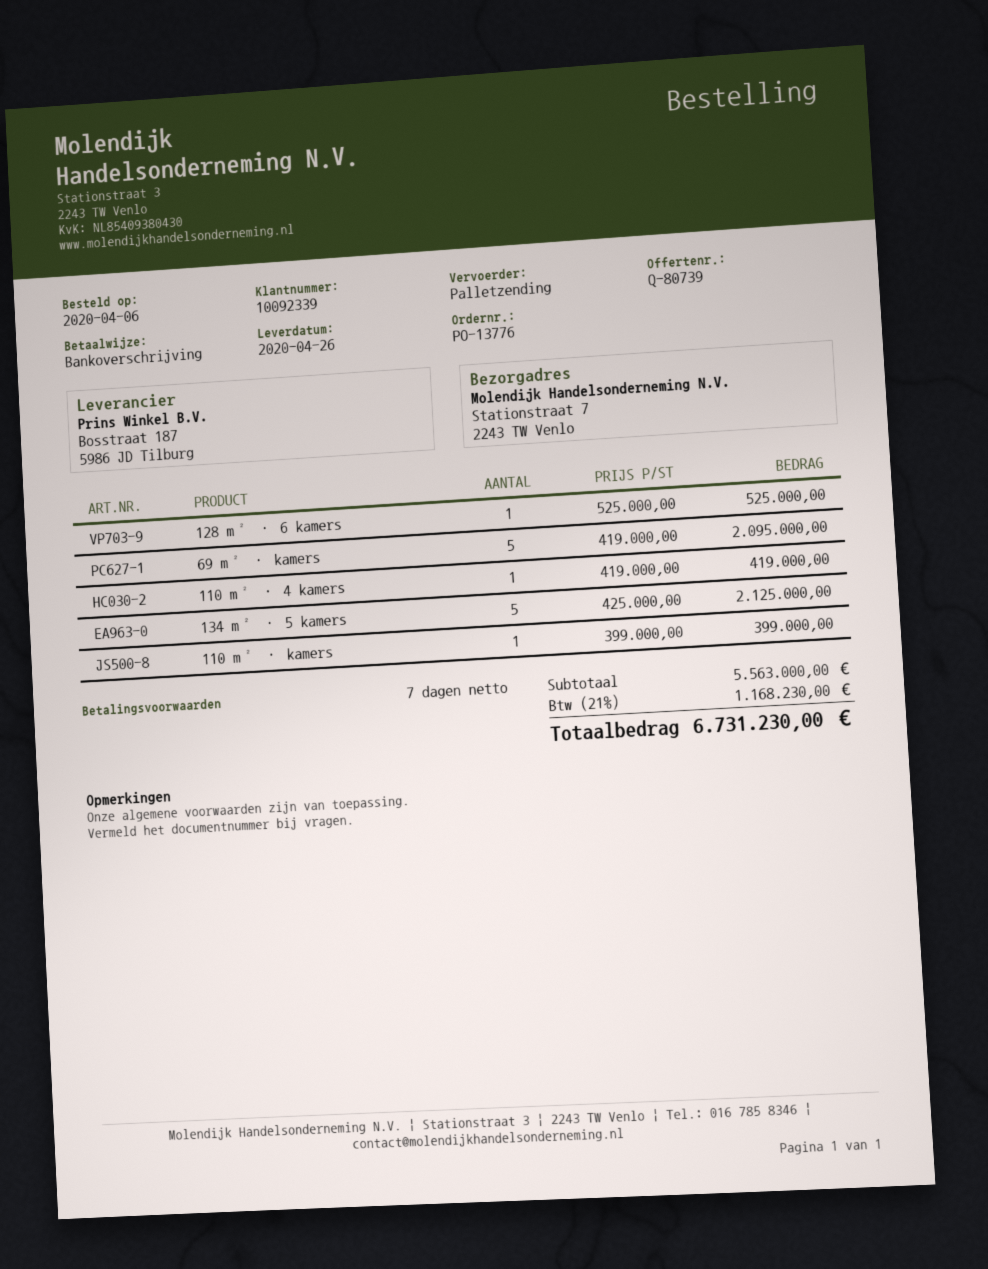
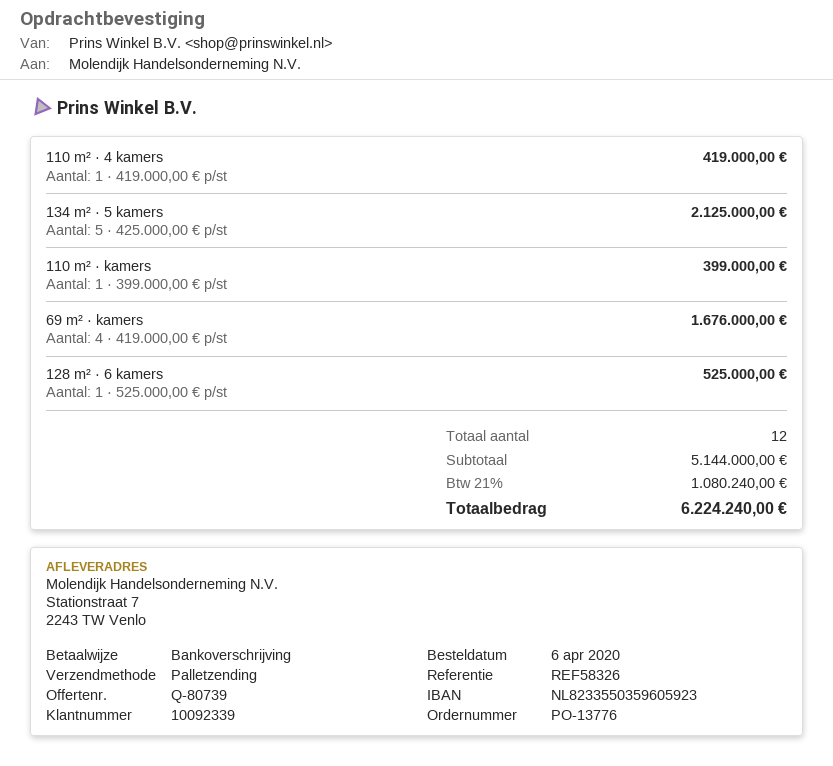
69 m² · kamers: 5 x 419000.00 = 2095000.00 -> 4 x 419000.00 = 1676000.00
subtotal: 5563000.00 -> 5144000.00
tax: 21% = 1168230.00 -> 21% = 1080240.00
total: 6731230.00 -> 6224240.00

